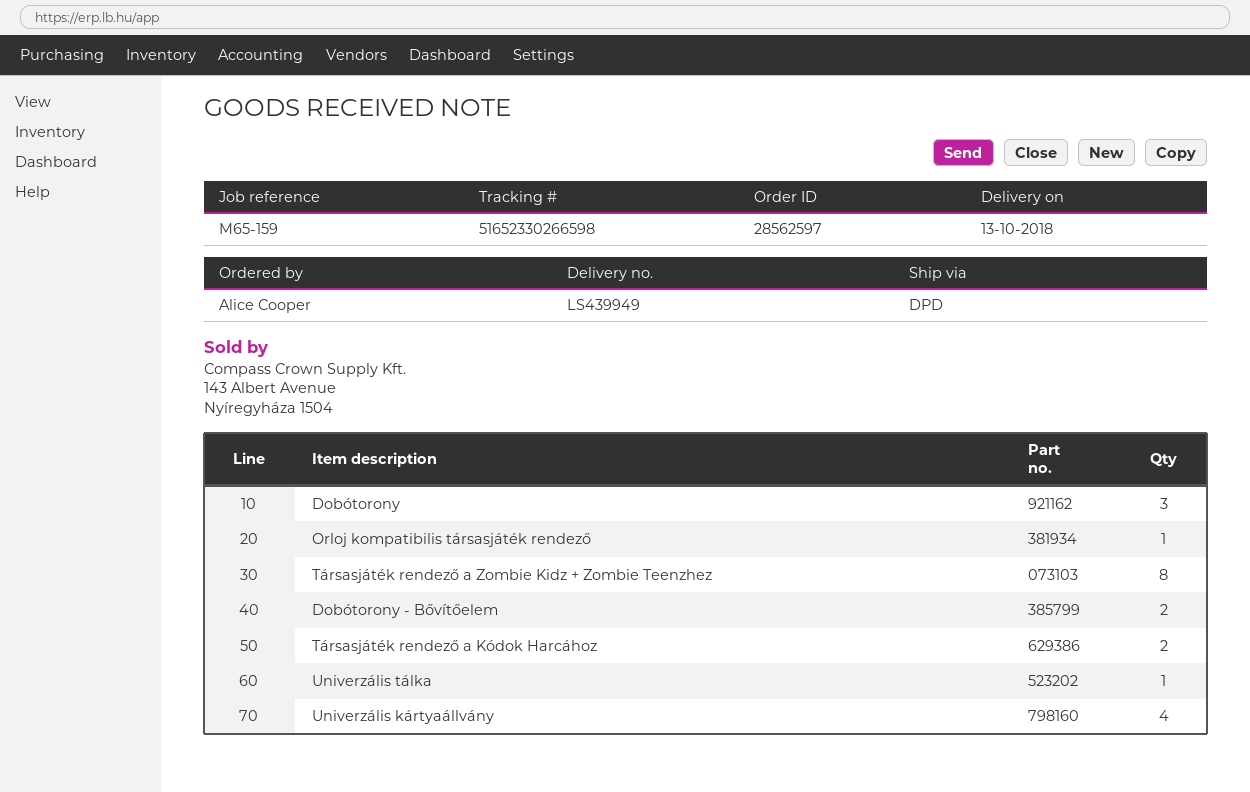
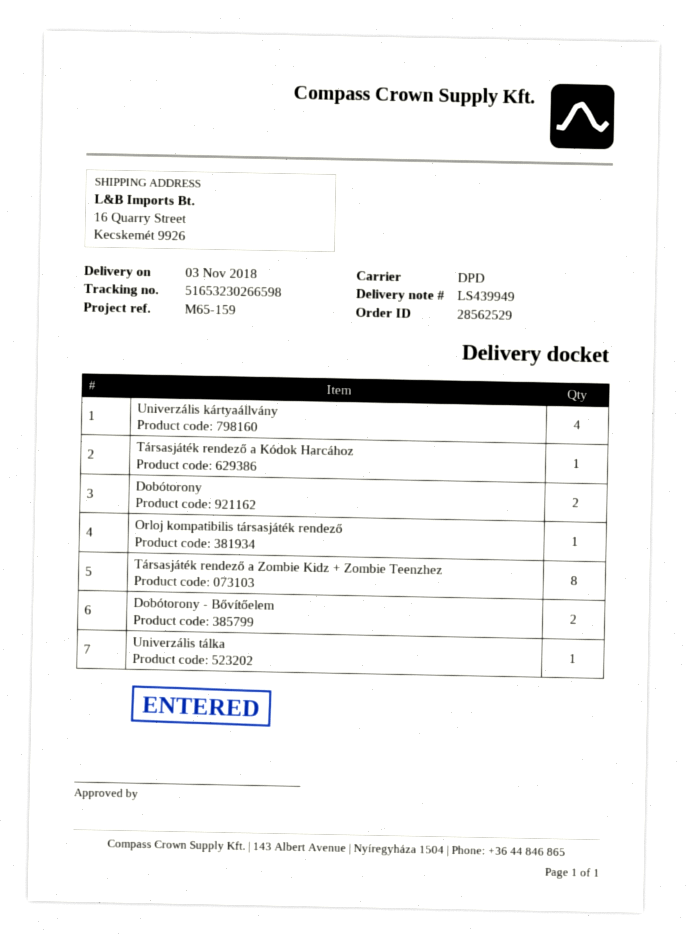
order number: 28562597 -> 28562529
delivery date: 2018-10-13 -> 2018-11-03
tracking number: 51652330266598 -> 51653230266598
Dobótorony: 3 -> 2
Társasjáték rendező a Kódok Harcához: 2 -> 1

